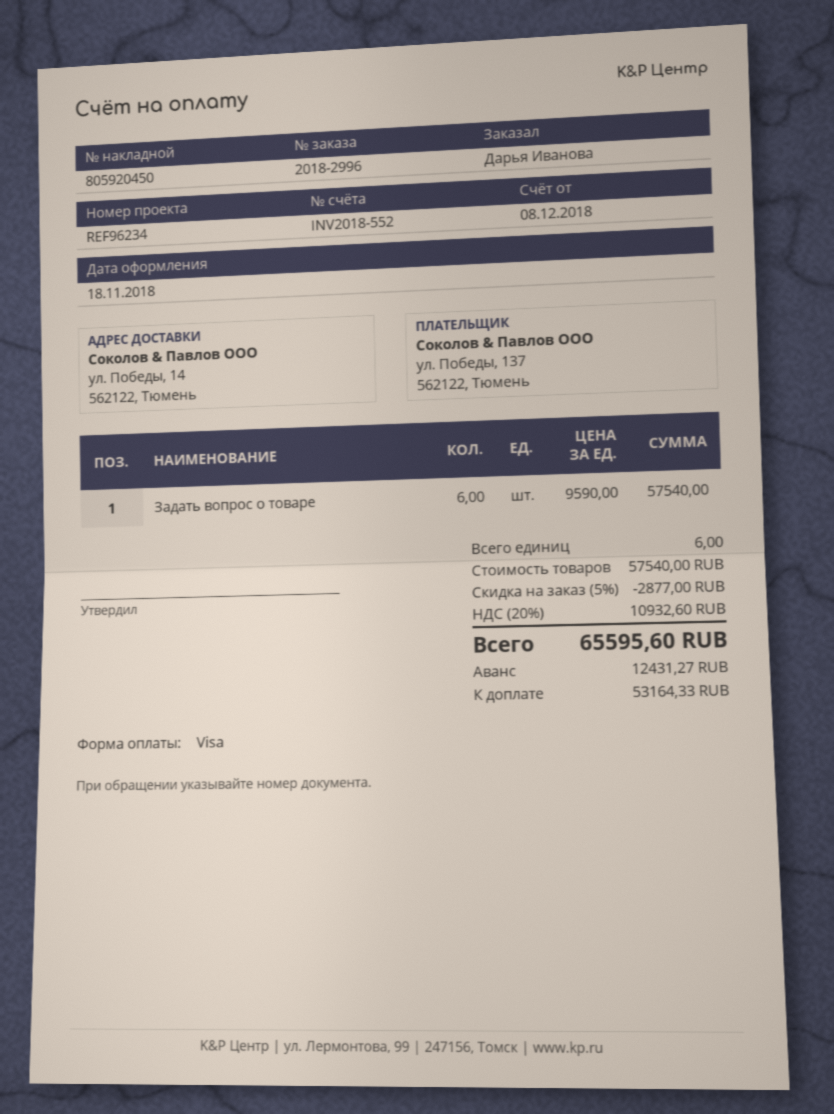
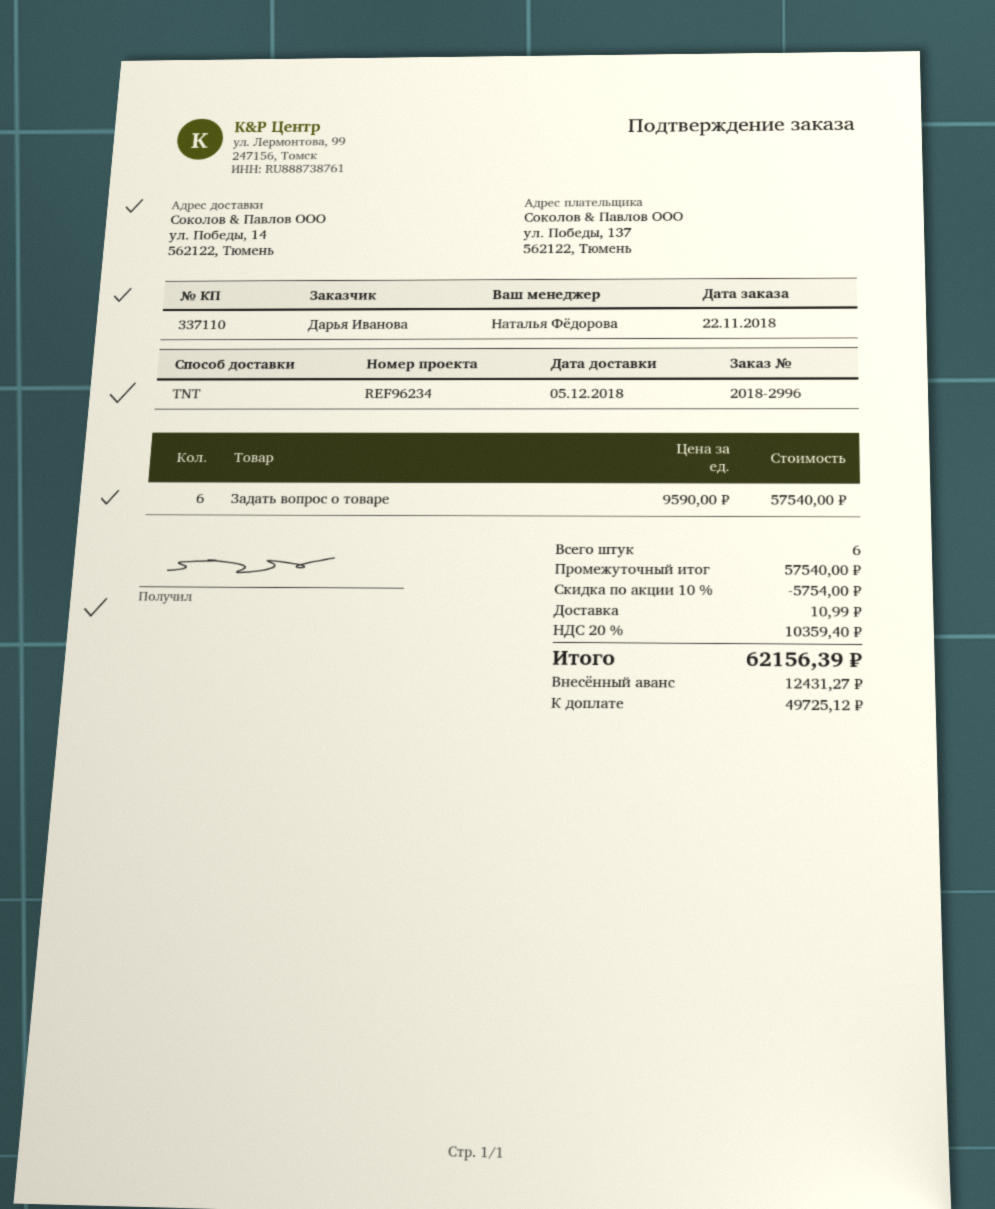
order date: 2018-11-18 -> 2018-11-22
discount: 5% = 2877.00 -> 10% = 5754.00
shipping: none -> 10.99
tax: 20% = 10932.60 -> 20% = 10359.40
total: 65595.60 -> 62156.39
balance: 53164.33 -> 49725.12

